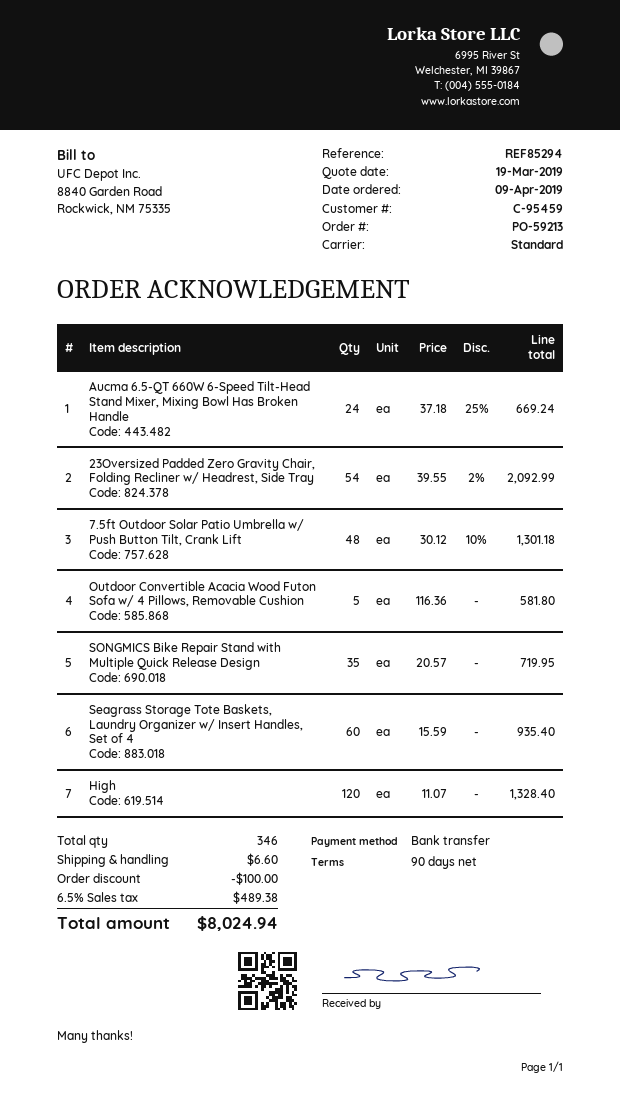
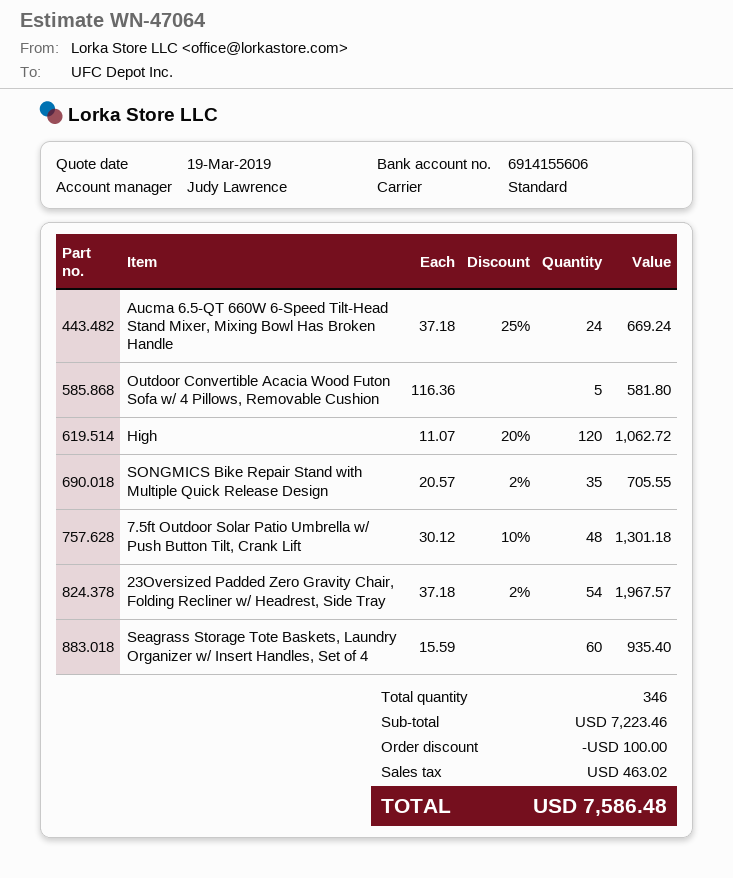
23Oversized Padded Zero Gravity Chair, Folding Recliner w/ Headrest, Side Tray: 54 x 39.55 - 2% = 2092.99 -> 54 x 37.18 - 2% = 1967.57
SONGMICS Bike Repair Stand with Multiple Quick Release Design: 35 x 20.57 = 719.95 -> 35 x 20.57 - 2% = 705.55
High: 120 x 11.07 = 1328.40 -> 120 x 11.07 - 20% = 1062.72
shipping: 6.60 -> none
tax: 489.38 -> 463.02
total: 8024.94 -> 7586.48

